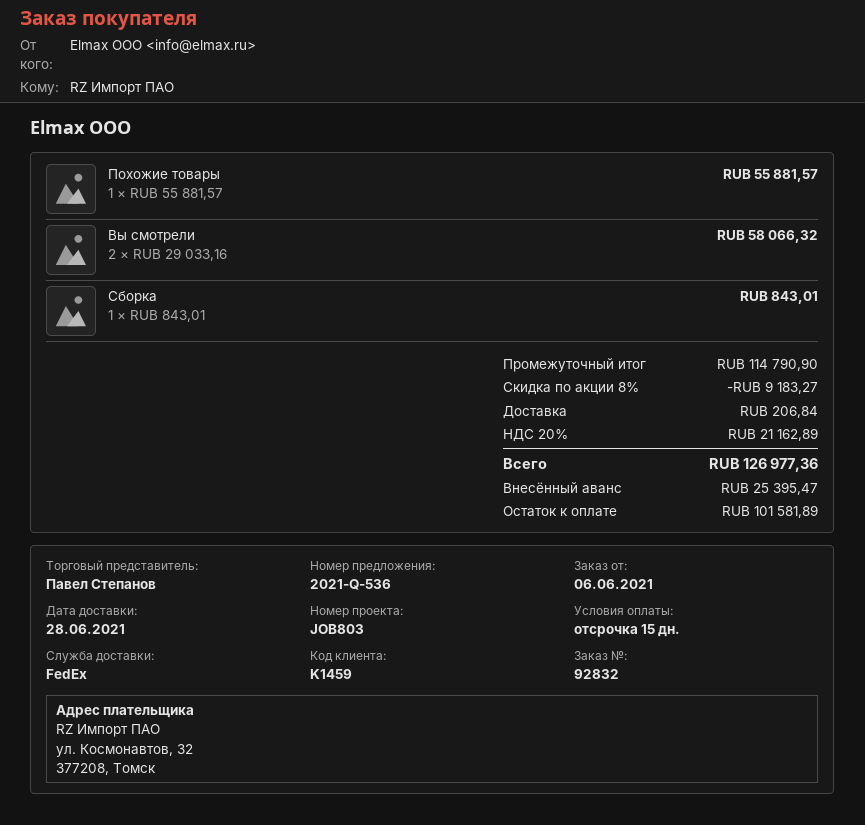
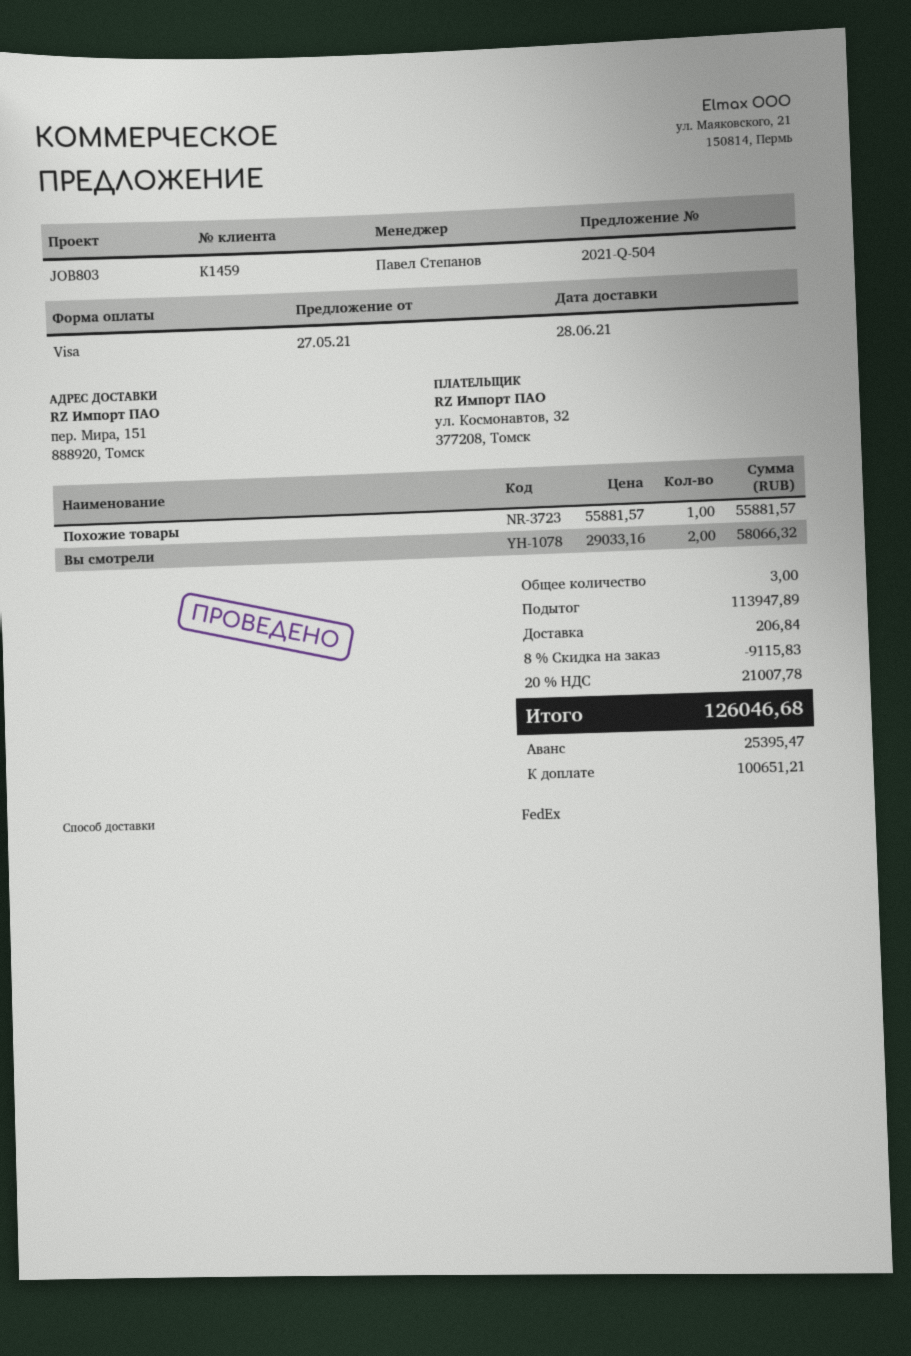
quote number: 2021-Q-536 -> 2021-Q-504
Сборка: 1 x 843.01 = 843.01 -> none
subtotal: 114790.90 -> 113947.89
discount: 8% = 9183.27 -> 8% = 9115.83
tax: 20% = 21162.89 -> 20% = 21007.78
total: 126977.36 -> 126046.68
balance: 101581.89 -> 100651.21

